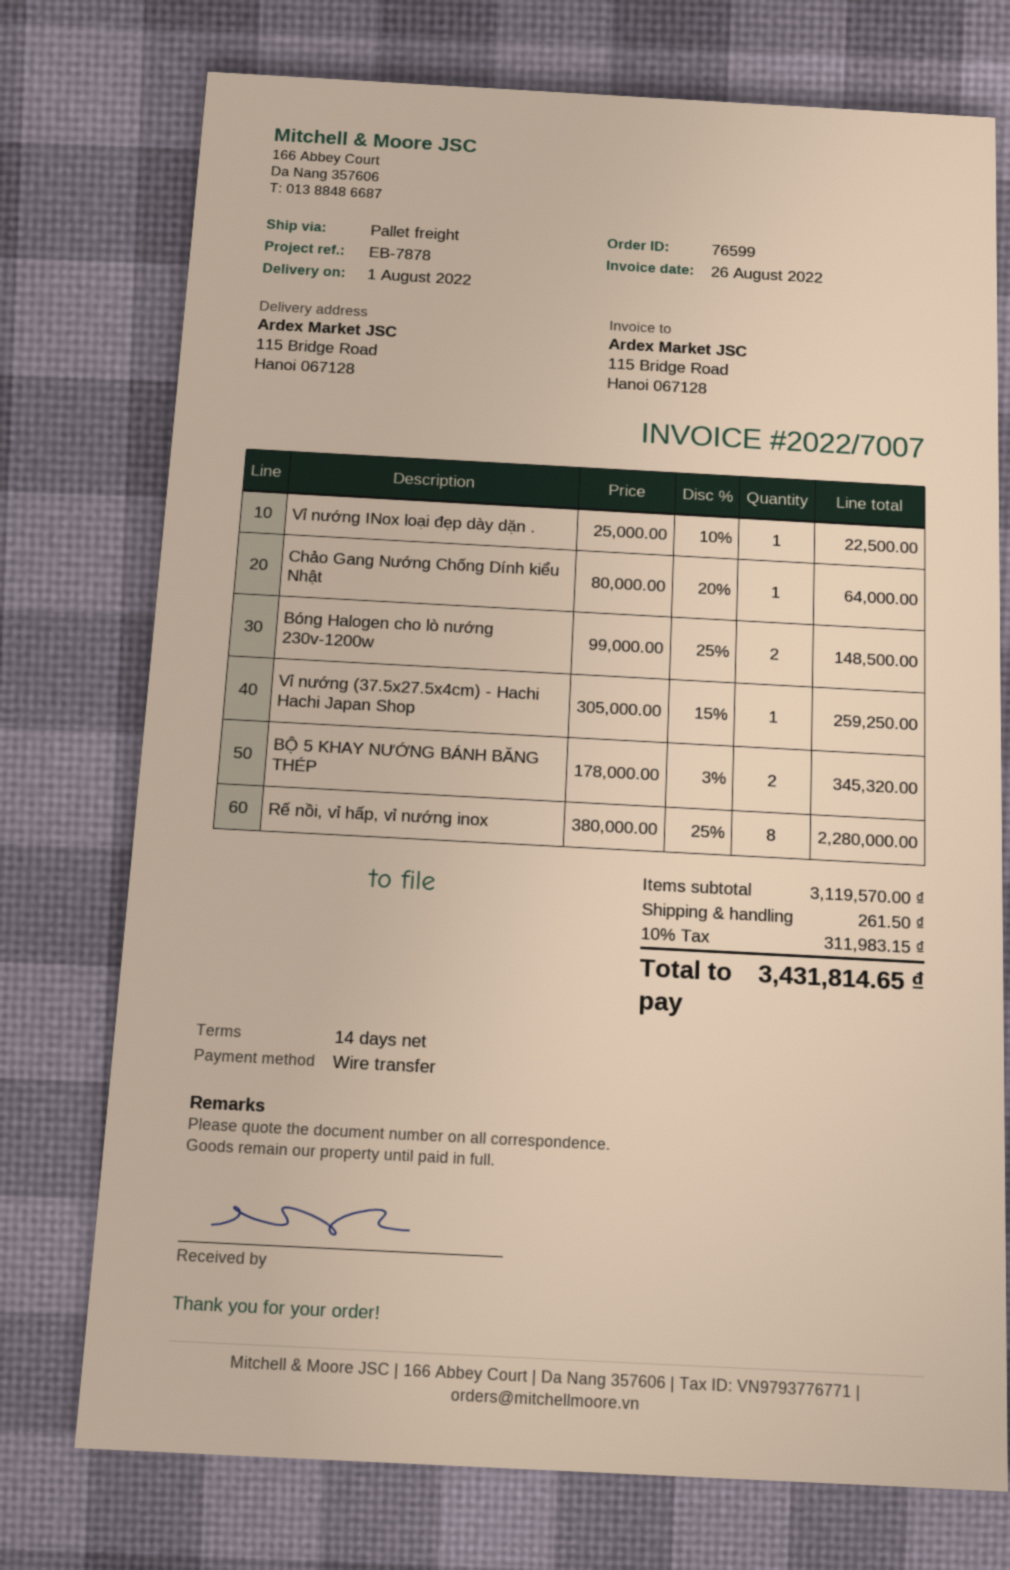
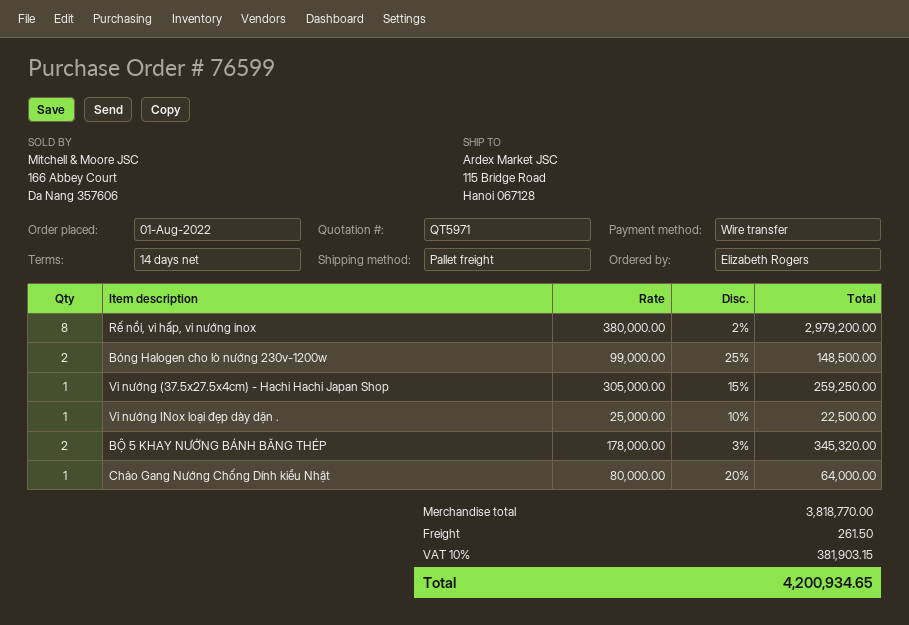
Rế nồi, vỉ hấp, vỉ nướng inox: 8 x 380000.00 - 25% = 2280000.00 -> 8 x 380000.00 - 2% = 2979200.00
subtotal: 3119570.00 -> 3818770.00
tax: 10% = 311983.15 -> 10% = 381903.15
total: 3431814.65 -> 4200934.65

